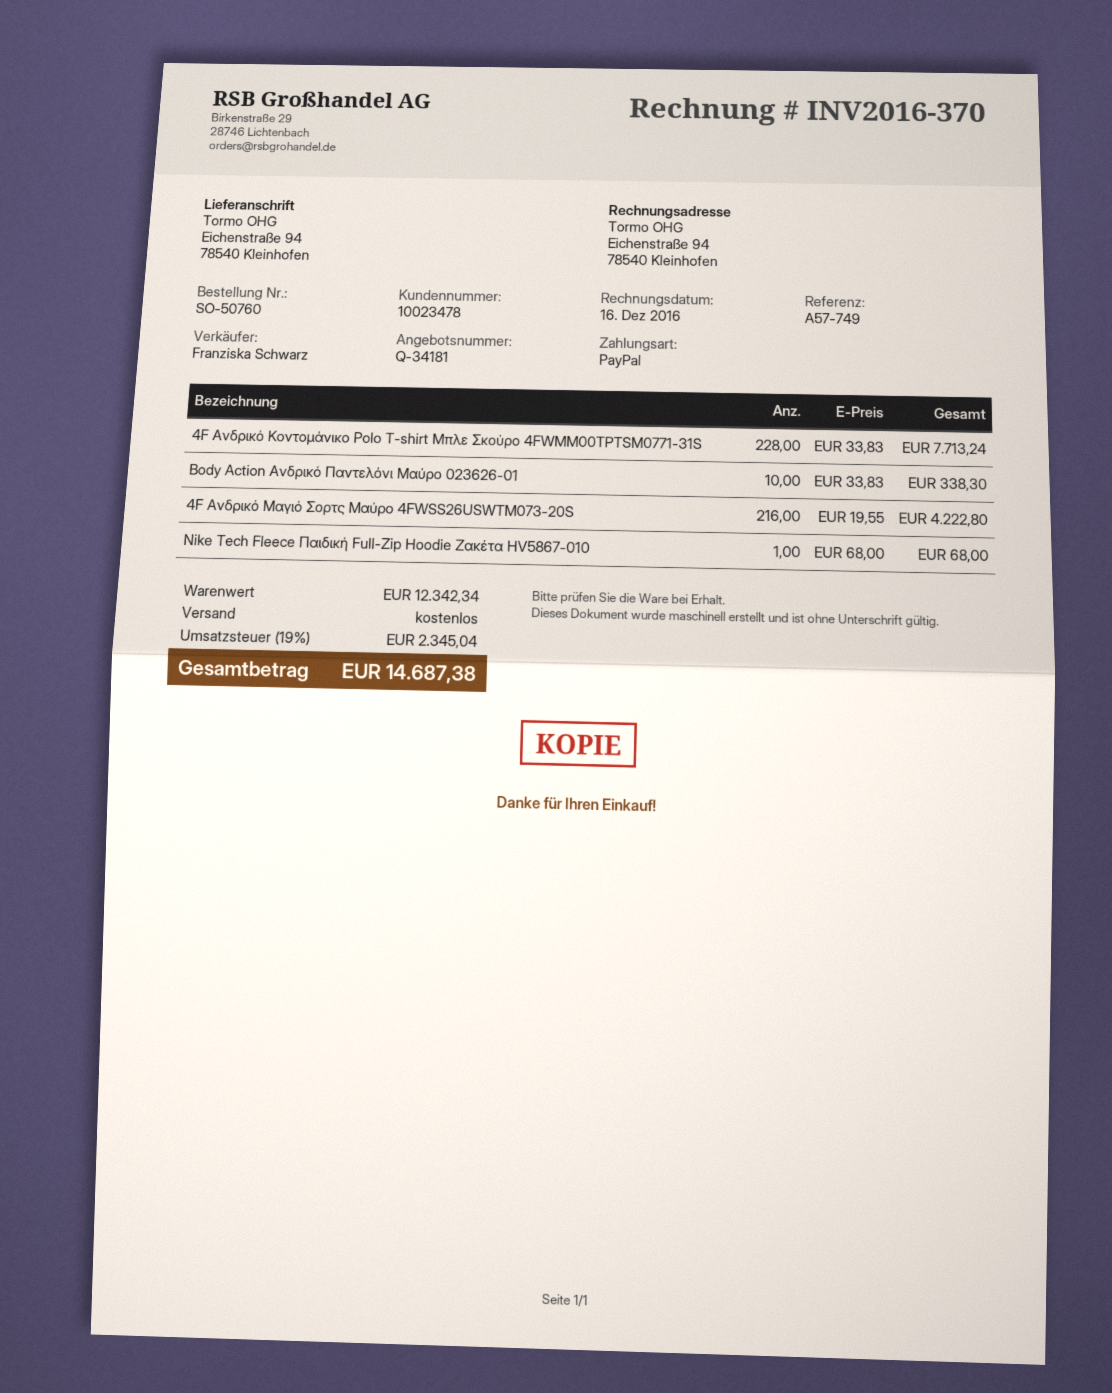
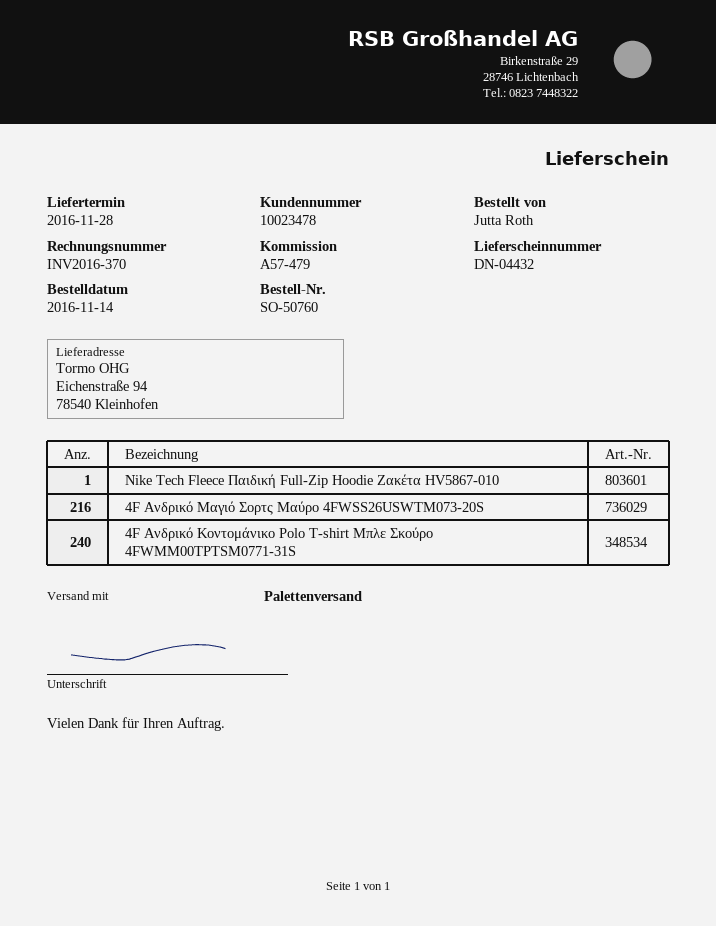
reference: A57-749 -> A57-479
4F Ανδρικό Κοντομάνικο Polo T-shirt Μπλε Σκούρο 4FWMM00TPTSM0771-31S: 228 -> 240
Body Action Ανδρικό Παντελόνι Μαύρο 023626-01: 10 -> none

